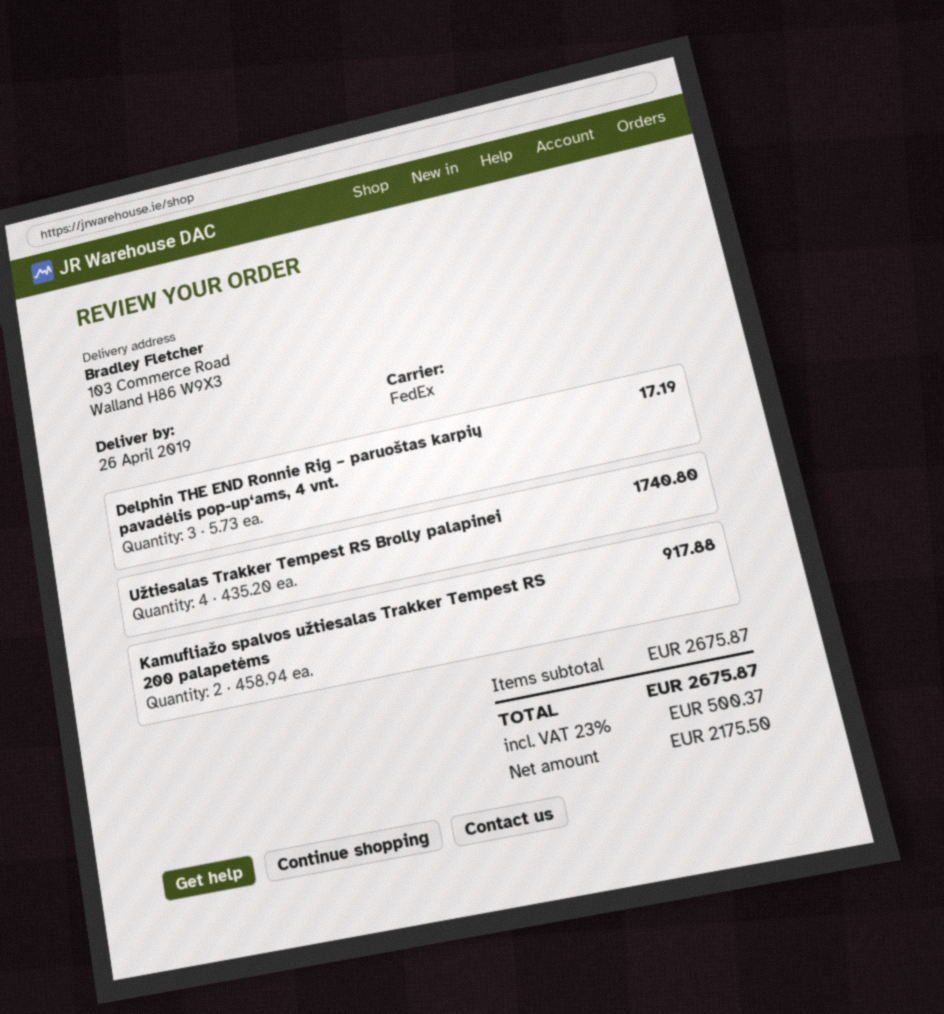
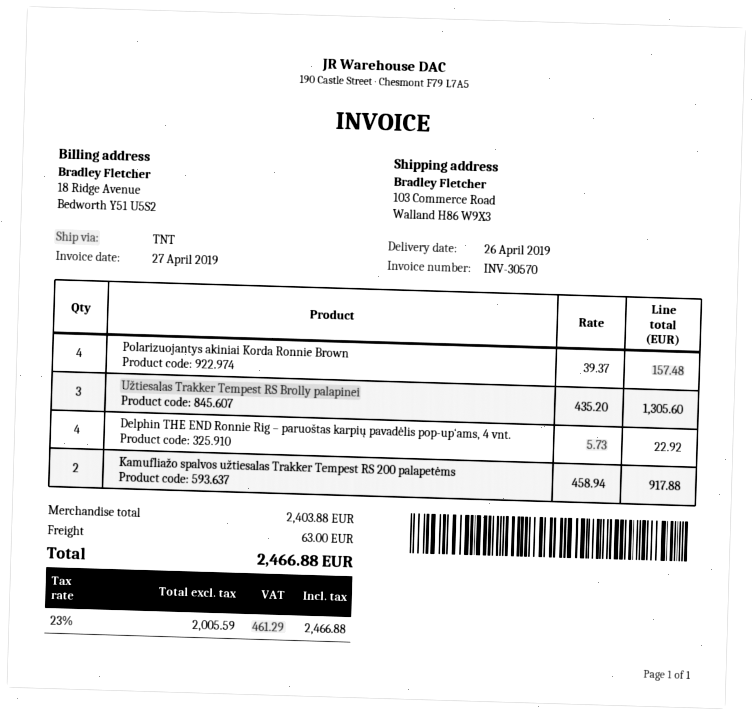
shipping method: FedEx -> TNT
Delphin THE END Ronnie Rig – paruoštas karpių pavadėlis pop-up‘ams, 4 vnt.: 3 x 5.73 = 17.19 -> 4 x 5.73 = 22.92
Užtiesalas Trakker Tempest RS Brolly palapinei: 4 x 435.20 = 1740.80 -> 3 x 435.20 = 1305.60
Polarizuojantys akiniai Korda Ronnie Brown: none -> 4 x 39.37 = 157.48
subtotal: 2675.87 -> 2403.88
shipping: none -> 63.00
net: 2175.50 -> 2005.59
tax: 23% = 500.37 -> 23% = 461.29
total: 2675.87 -> 2466.88

